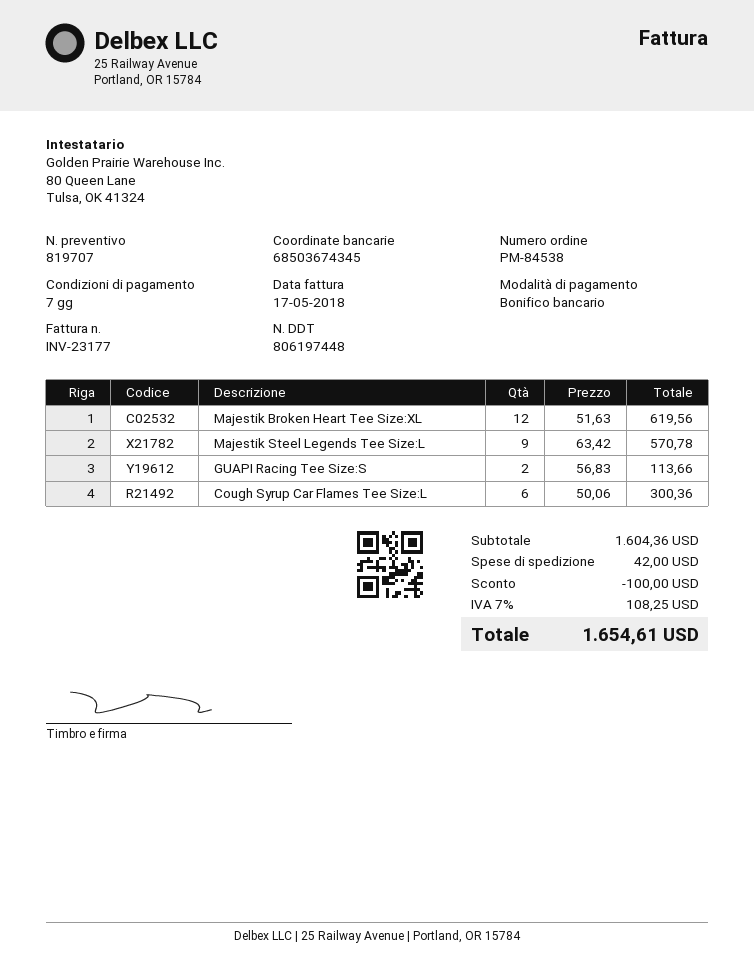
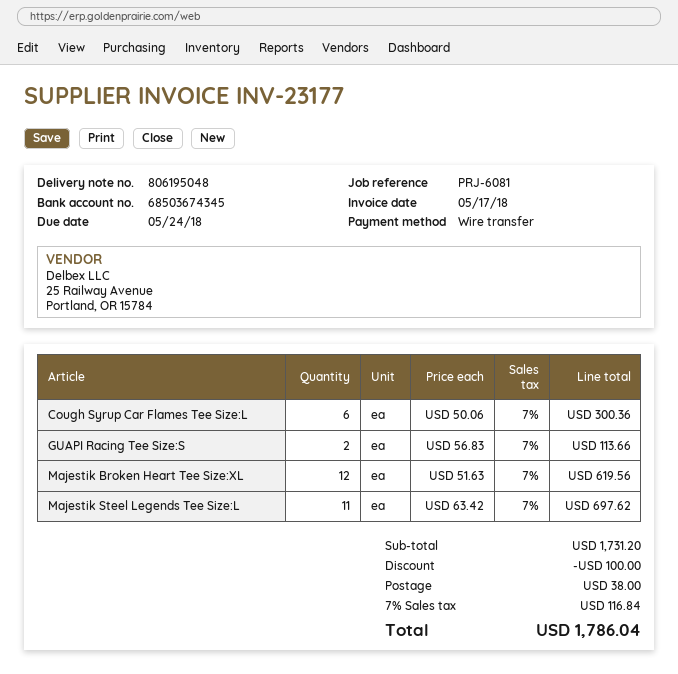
delivery note number: 806197448 -> 806195048
Majestik Steel Legends Tee Size:L: 9 x 63.42 = 570.78 -> 11 x 63.42 = 697.62
subtotal: 1604.36 -> 1731.20
shipping: 42.00 -> 38.00
tax: 7% = 108.25 -> 7% = 116.84
total: 1654.61 -> 1786.04

